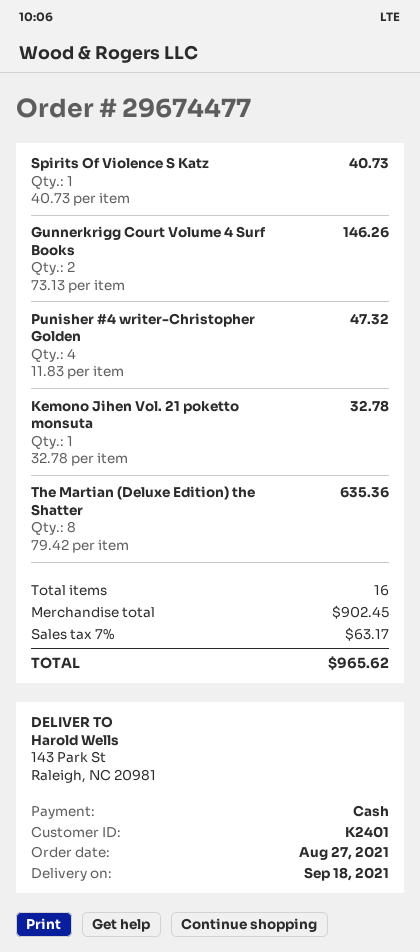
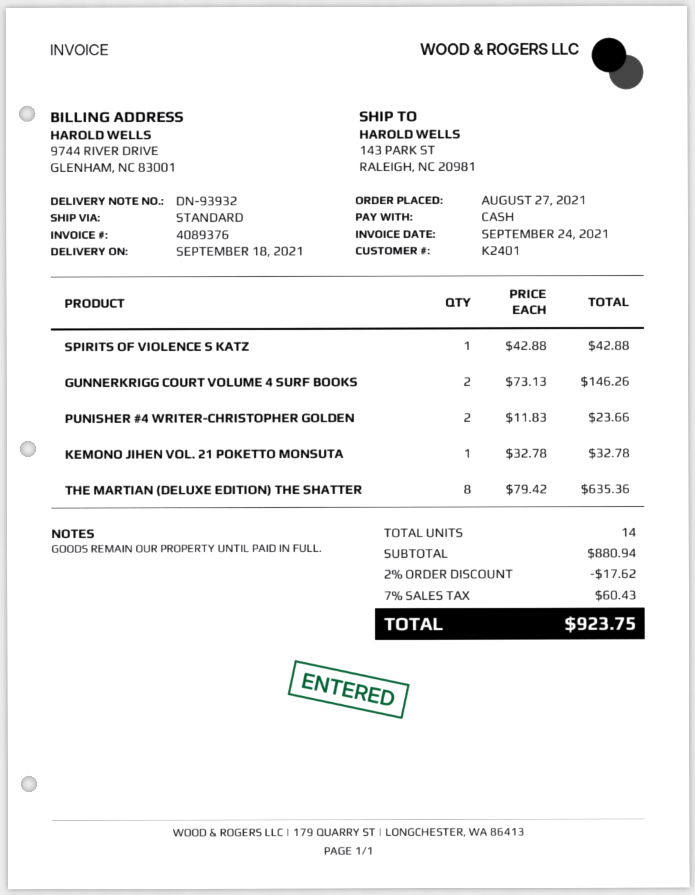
Spirits Of Violence S Katz: 1 x 40.73 = 40.73 -> 1 x 42.88 = 42.88
Punisher #4 writer-Christopher Golden: 4 x 11.83 = 47.32 -> 2 x 11.83 = 23.66
total quantity: 16 -> 14
subtotal: 902.45 -> 880.94
discount: none -> 2% = 17.62
tax: 7% = 63.17 -> 7% = 60.43
total: 965.62 -> 923.75

